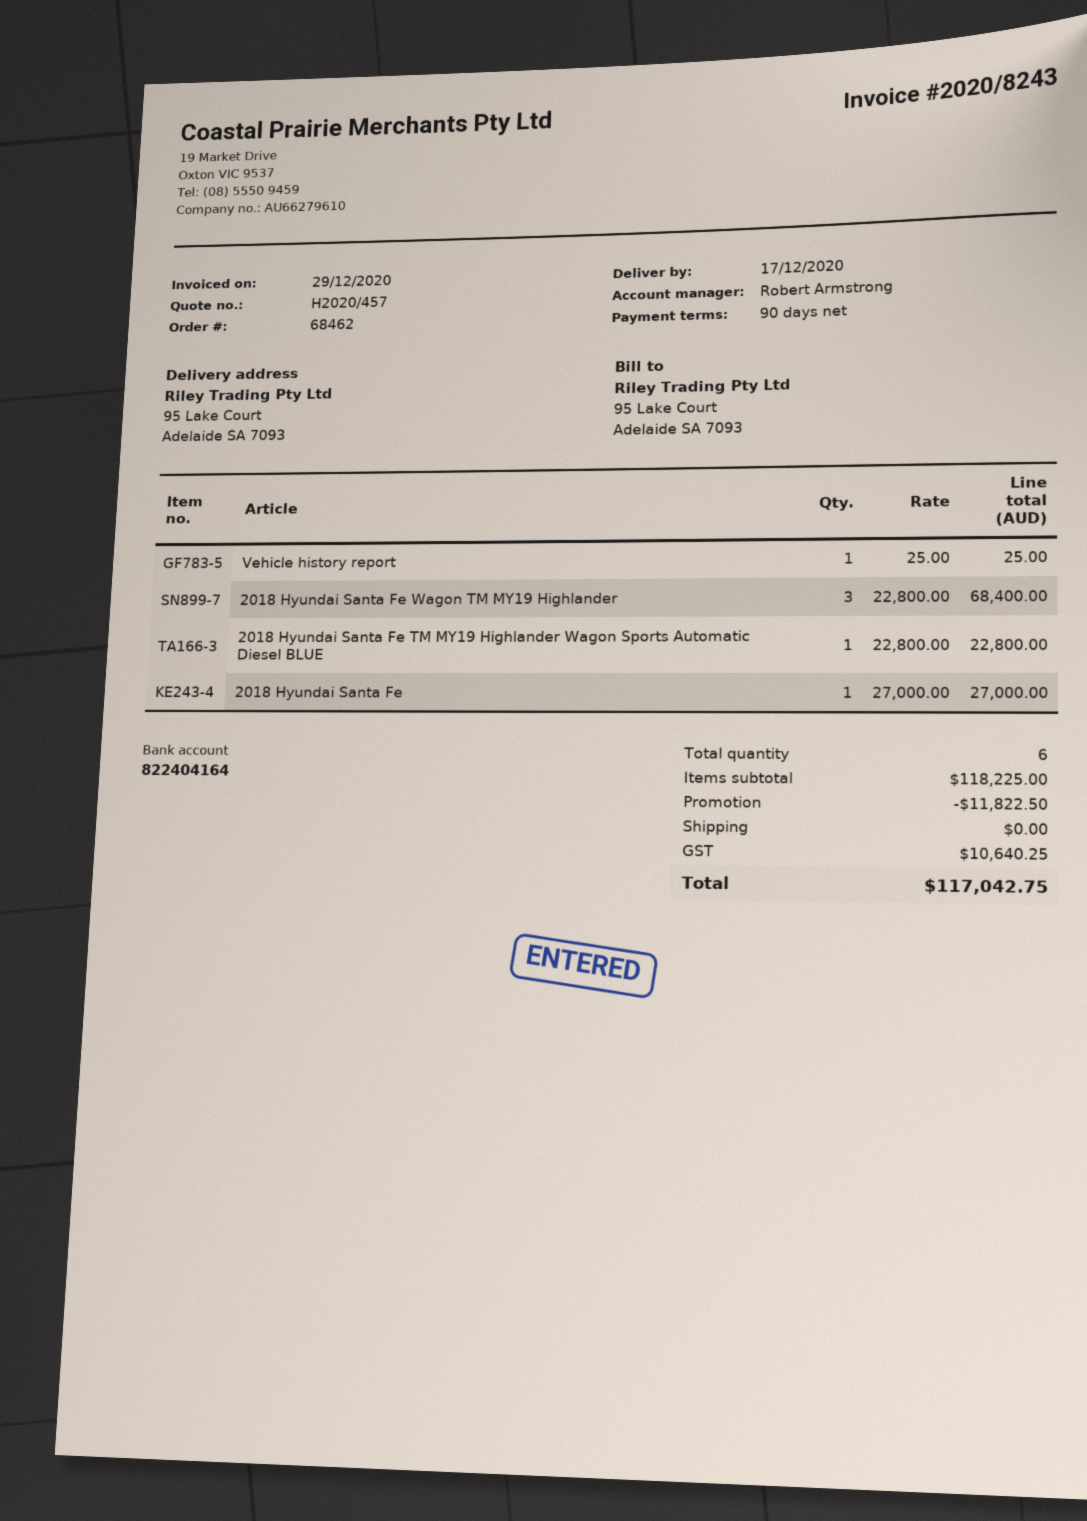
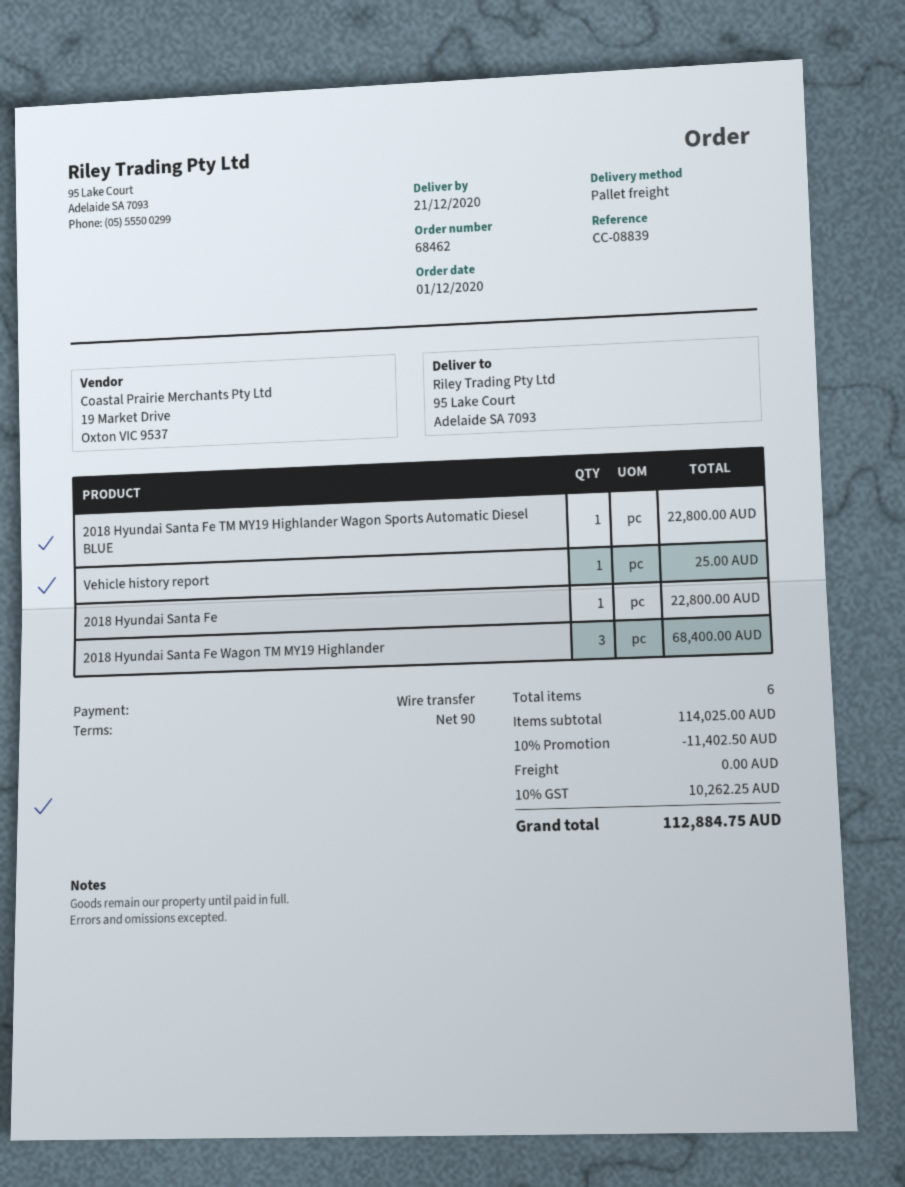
delivery date: 2020-12-17 -> 2020-12-21
2018 Hyundai Santa Fe: 1 for 27000.00 -> 1 for 22800.00
subtotal: 118225.00 -> 114025.00
discount: 11822.50 -> 11402.50
tax: 10640.25 -> 10262.25
total: 117042.75 -> 112884.75

